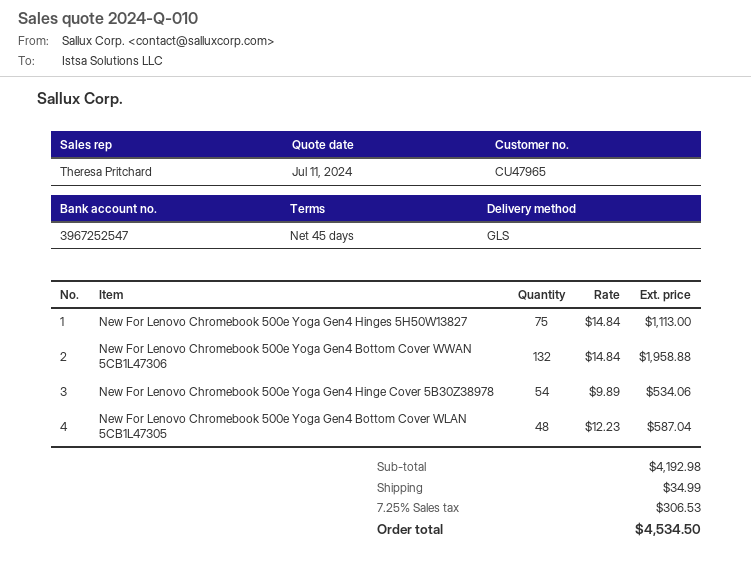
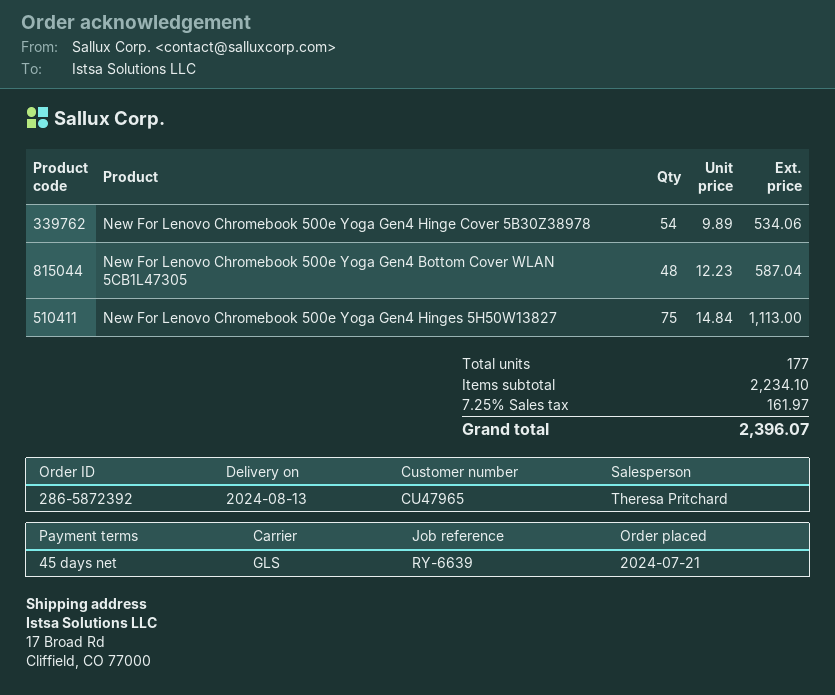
New For Lenovo Chromebook 500e Yoga Gen4 Bottom Cover WWAN 5CB1L47306: 132 x 14.84 = 1958.88 -> none
subtotal: 4192.98 -> 2234.10
shipping: 34.99 -> none
tax: 7.25% = 306.53 -> 7.25% = 161.97
total: 4534.50 -> 2396.07

